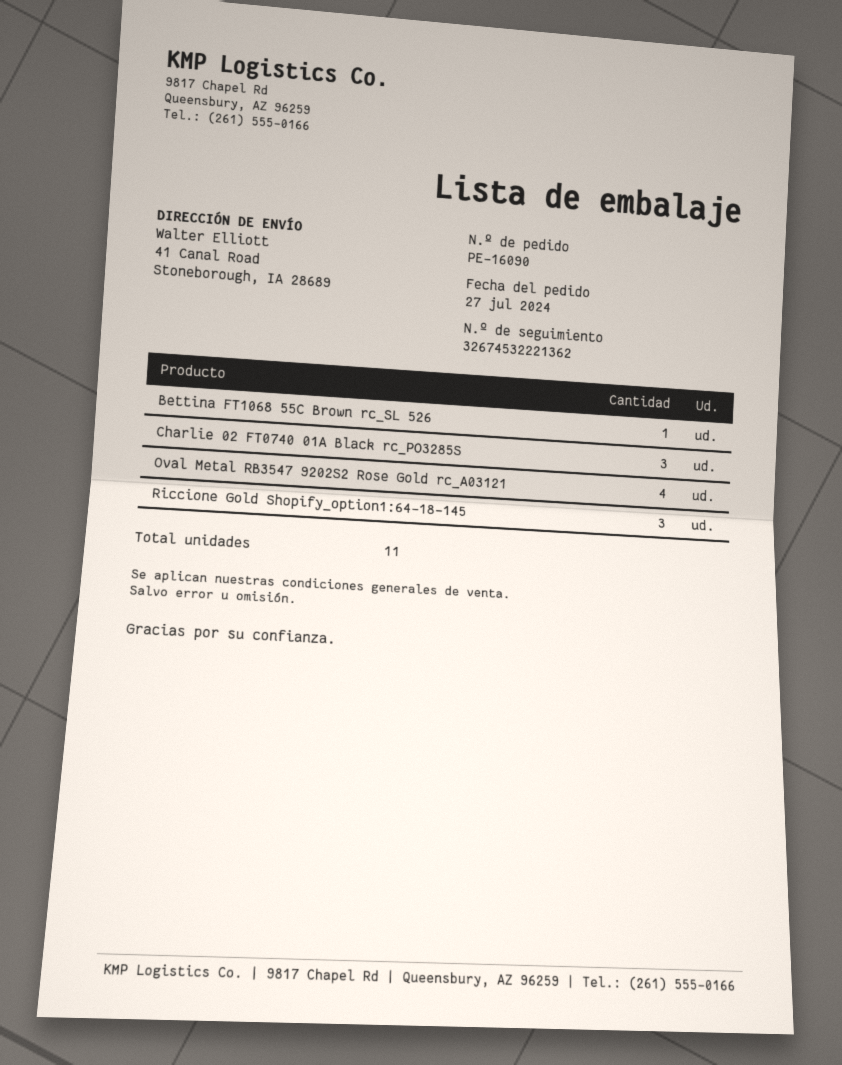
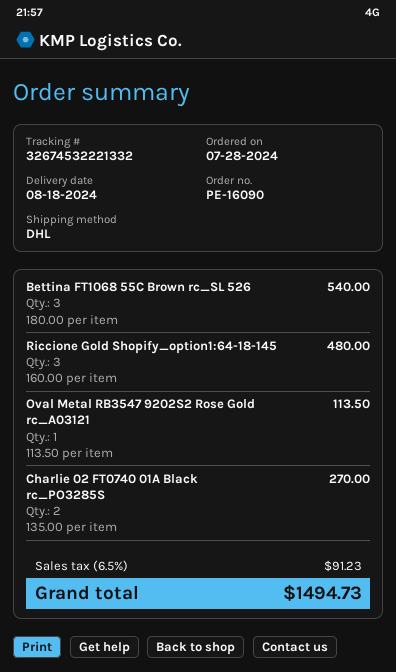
order date: 2024-07-27 -> 2024-07-28
tracking number: 32674532221362 -> 32674532221332
Bettina FT1068 55C Brown rc_SL 526: 1 -> 3
Charlie 02 FT0740 01A Black rc_PO3285S: 3 -> 2
Oval Metal RB3547 9202S2 Rose Gold rc_A03121: 4 -> 1

